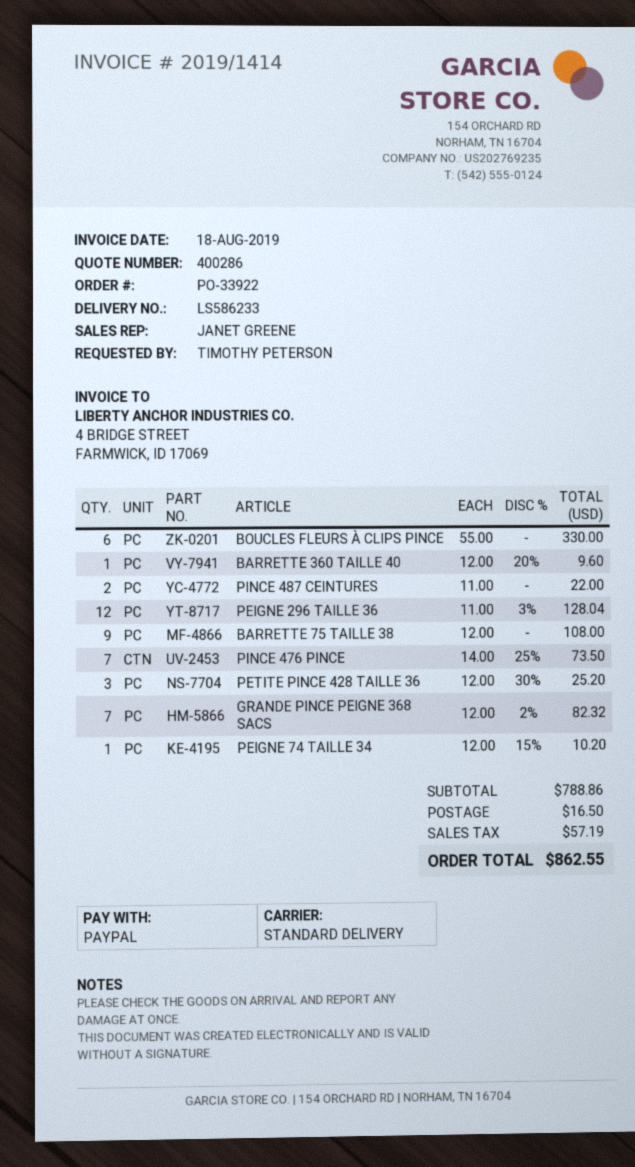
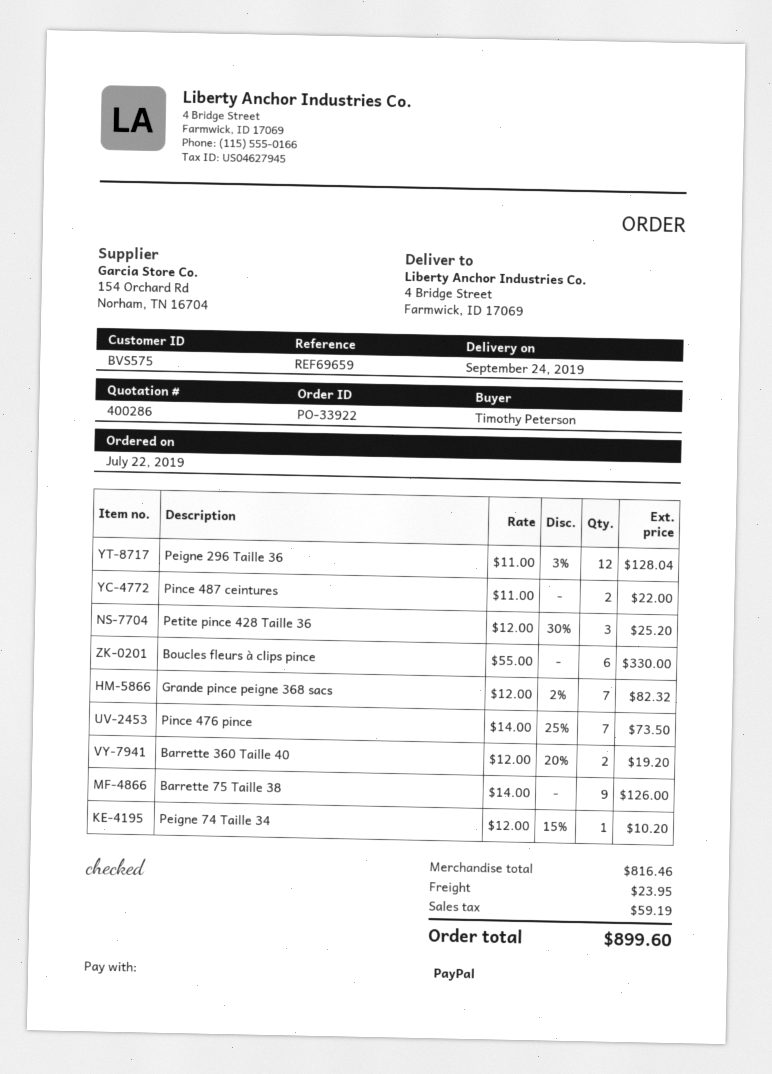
BARRETTE 360 TAILLE 40: 1 x 12.00 - 20% = 9.60 -> 2 x 12.00 - 20% = 19.20
BARRETTE 75 TAILLE 38: 9 x 12.00 = 108.00 -> 9 x 14.00 = 126.00
subtotal: 788.86 -> 816.46
shipping: 16.50 -> 23.95
tax: 57.19 -> 59.19
total: 862.55 -> 899.60

